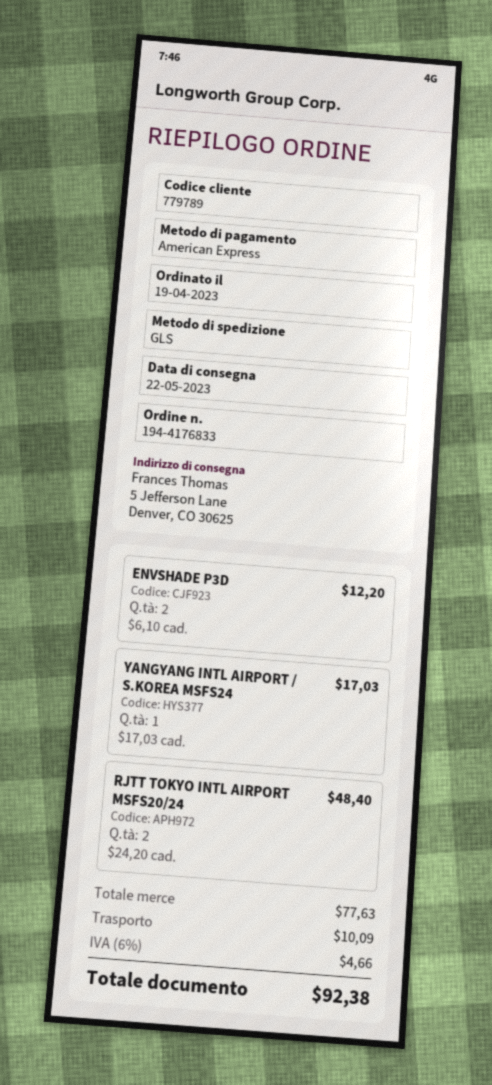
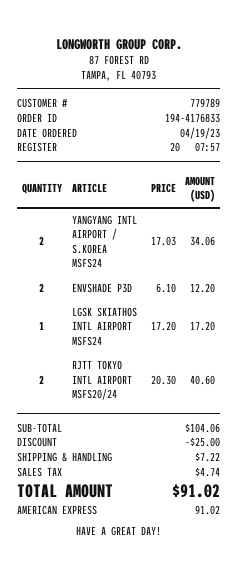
YANGYANG INTL AIRPORT / S.KOREA MSFS24: 1 x 17.03 = 17.03 -> 2 x 17.03 = 34.06
RJTT TOKYO INTL AIRPORT MSFS20/24: 2 x 24.20 = 48.40 -> 2 x 20.30 = 40.60
LGSK SKIATHOS INTL AIRPORT MSFS24: none -> 1 x 17.20 = 17.20
subtotal: 77.63 -> 104.06
discount: none -> 25.00
shipping: 10.09 -> 7.22
tax: 4.66 -> 4.74
total: 92.38 -> 91.02

